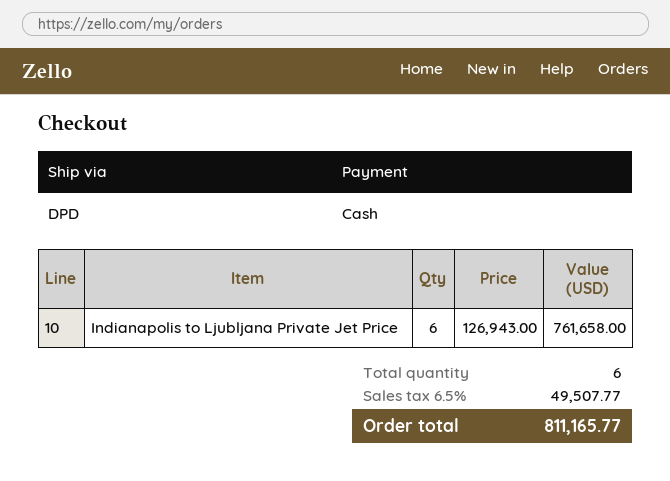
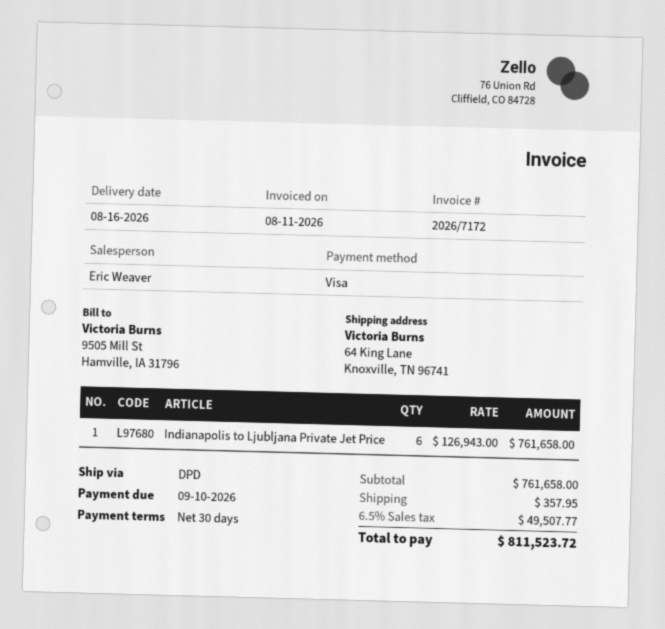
payment method: cash -> Visa
shipping: none -> 357.95
total: 811165.77 -> 811523.72

